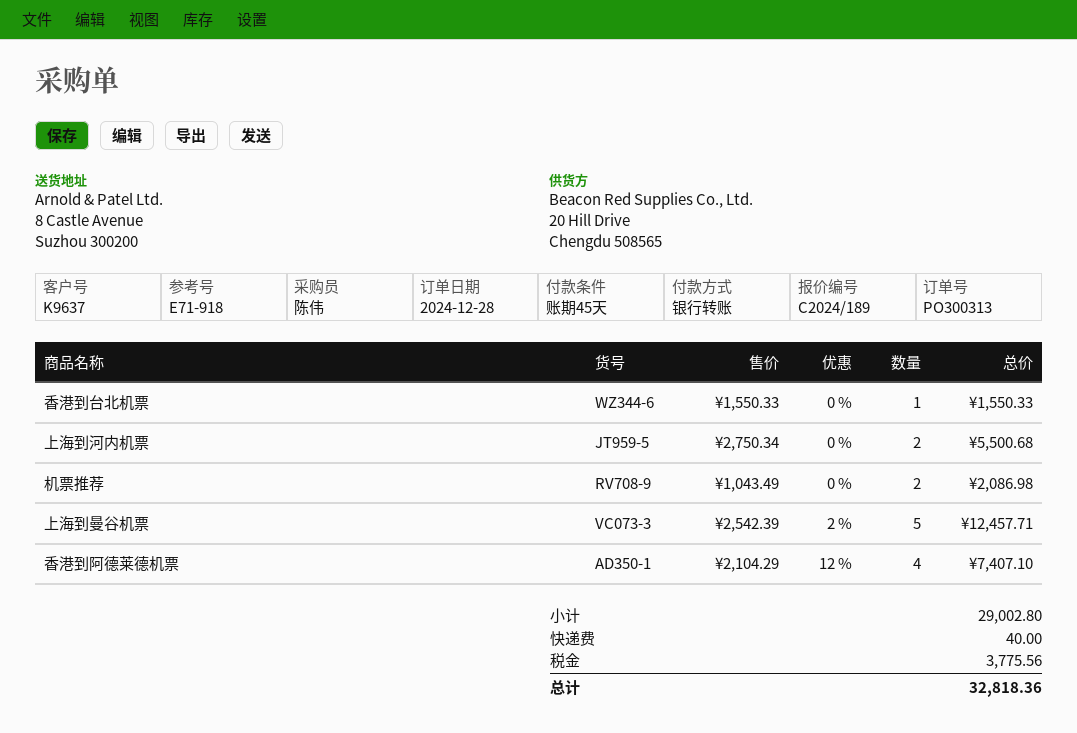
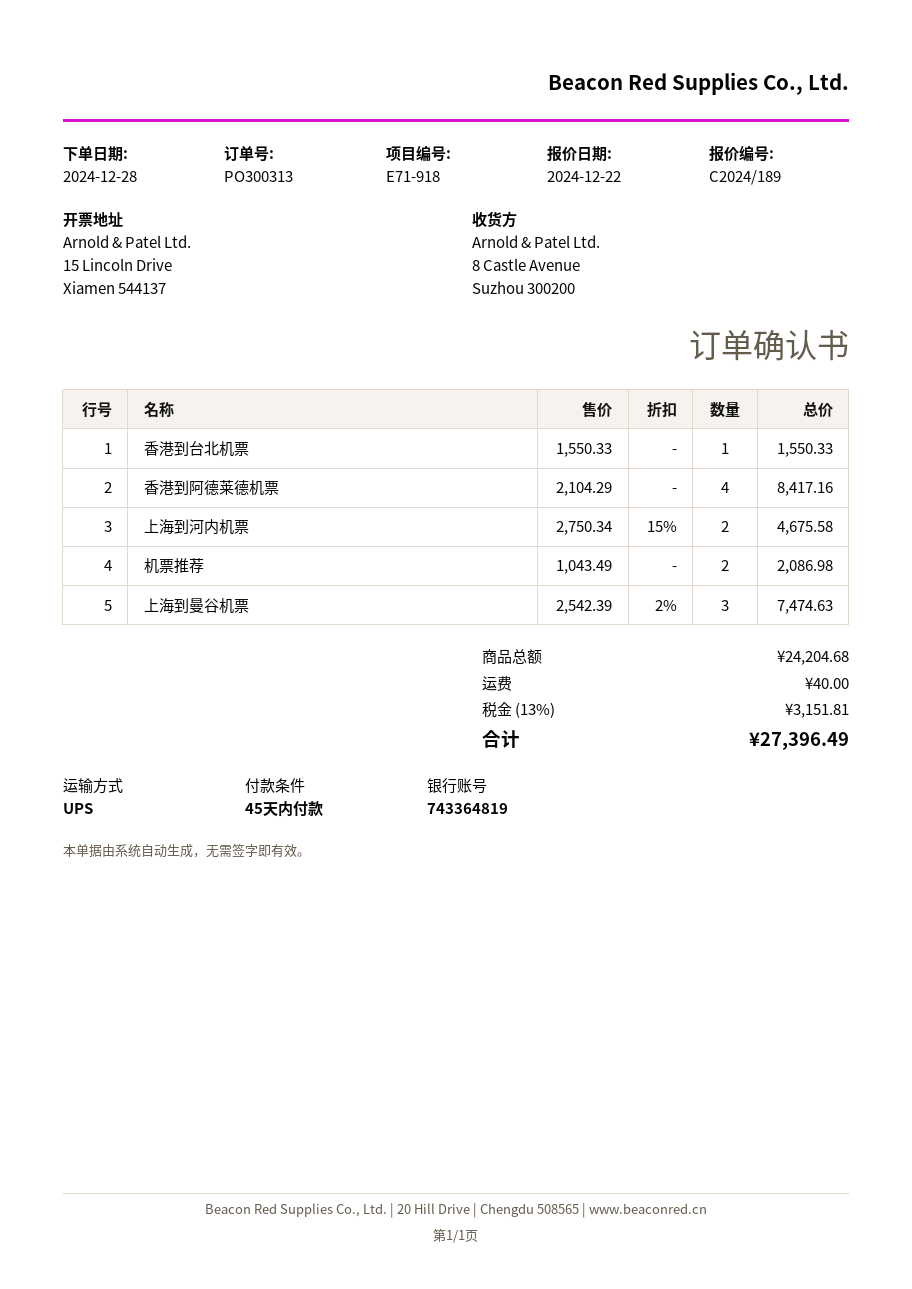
上海到河内机票: 2 x 2750.34 = 5500.68 -> 2 x 2750.34 - 15% = 4675.58
上海到曼谷机票: 5 x 2542.39 - 2% = 12457.71 -> 3 x 2542.39 - 2% = 7474.63
香港到阿德莱德机票: 4 x 2104.29 - 12% = 7407.10 -> 4 x 2104.29 = 8417.16
subtotal: 29002.80 -> 24204.68
tax: 3775.56 -> 3151.81
total: 32818.36 -> 27396.49

